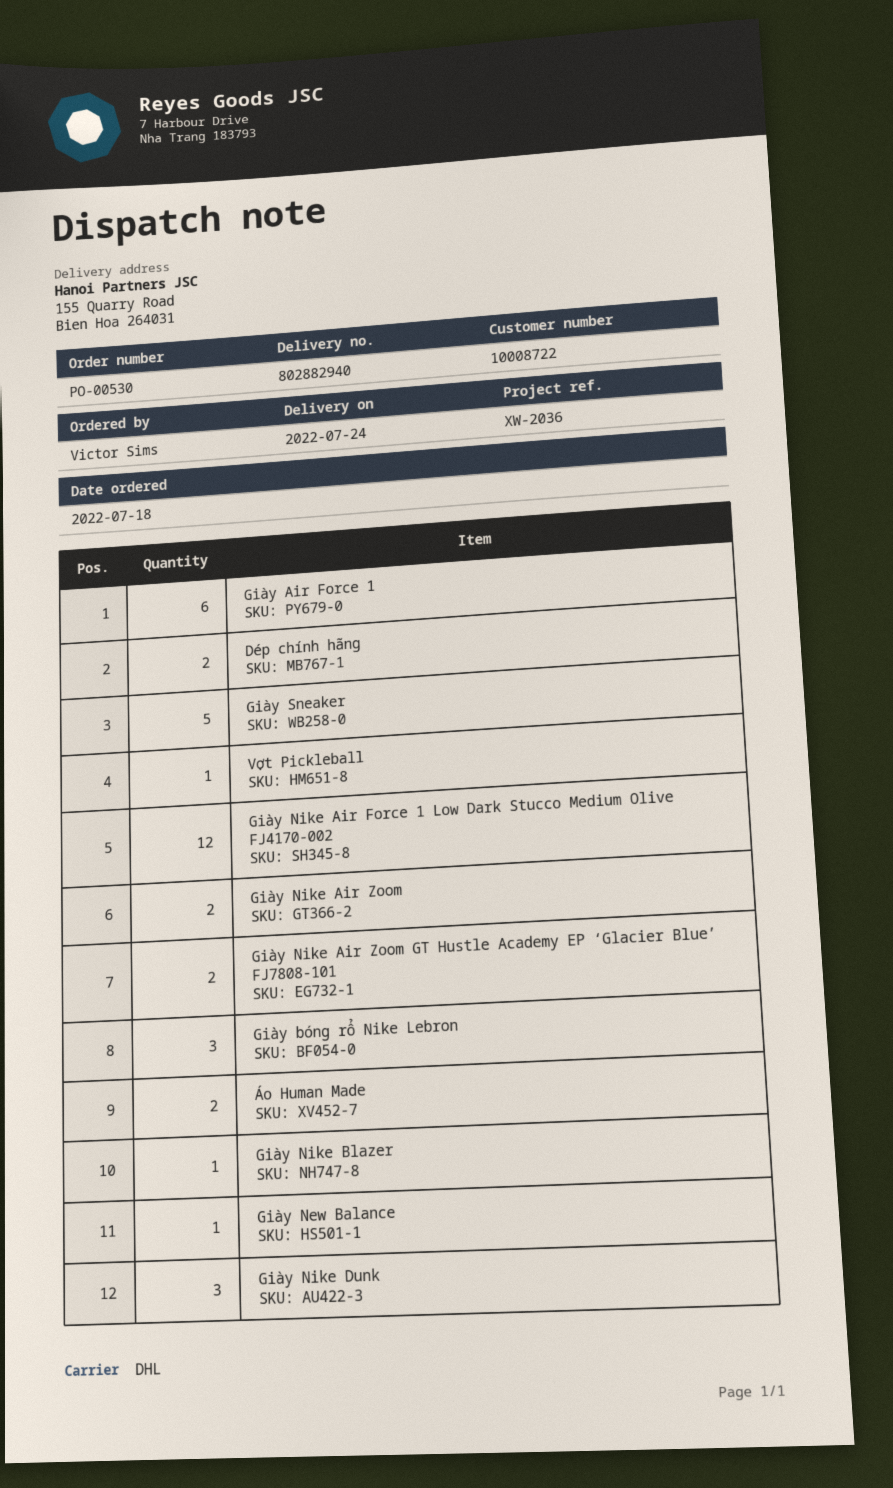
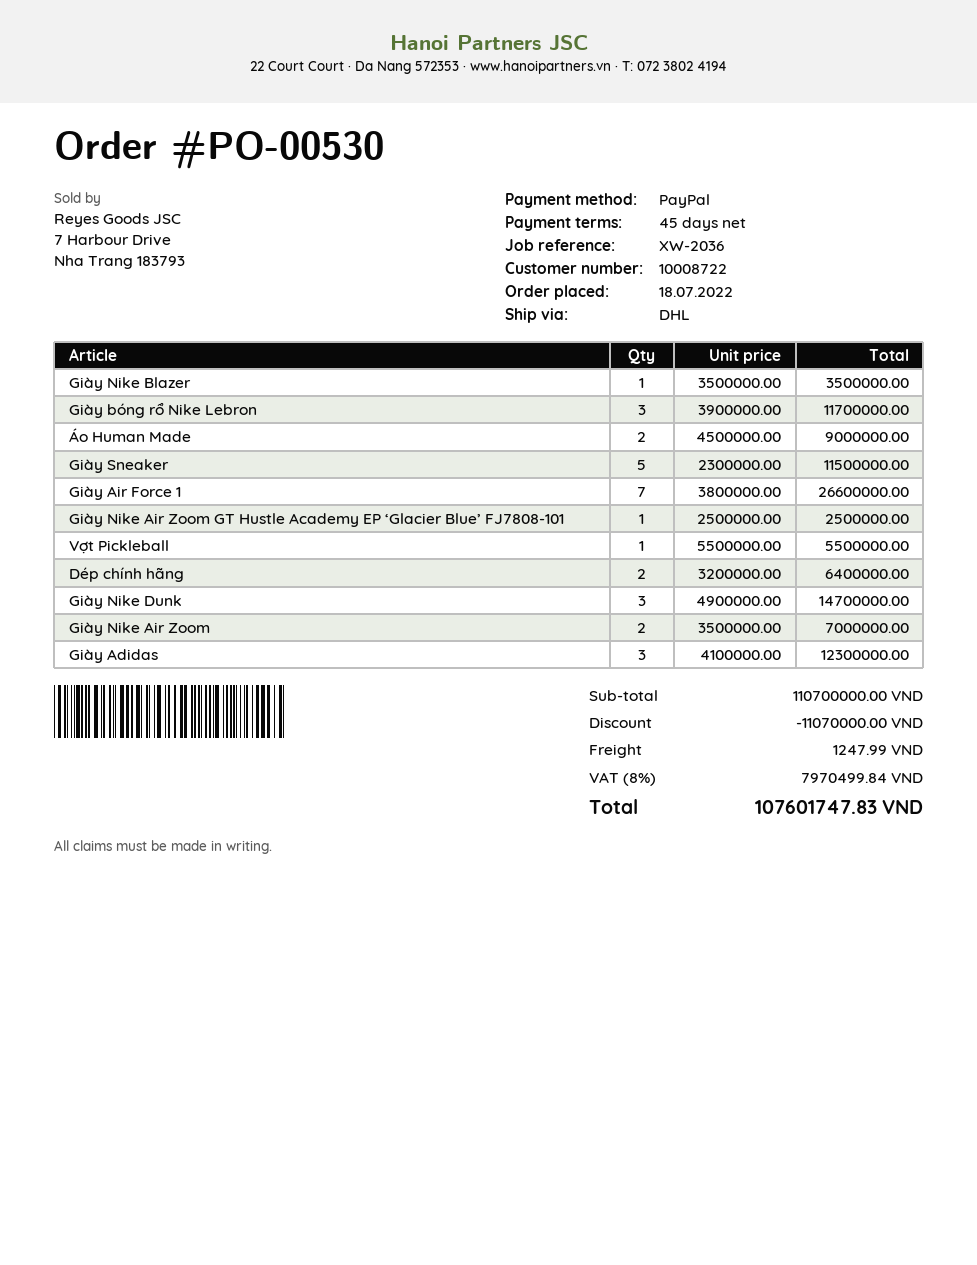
Giày Air Force 1: 6 -> 7
Giày Nike Air Force 1 Low Dark Stucco Medium Olive FJ4170-002: 12 -> none
Giày Nike Air Zoom GT Hustle Academy EP ‘Glacier Blue’ FJ7808-101: 2 -> 1
Giày New Balance: 1 -> none
Giày Adidas: none -> 3

